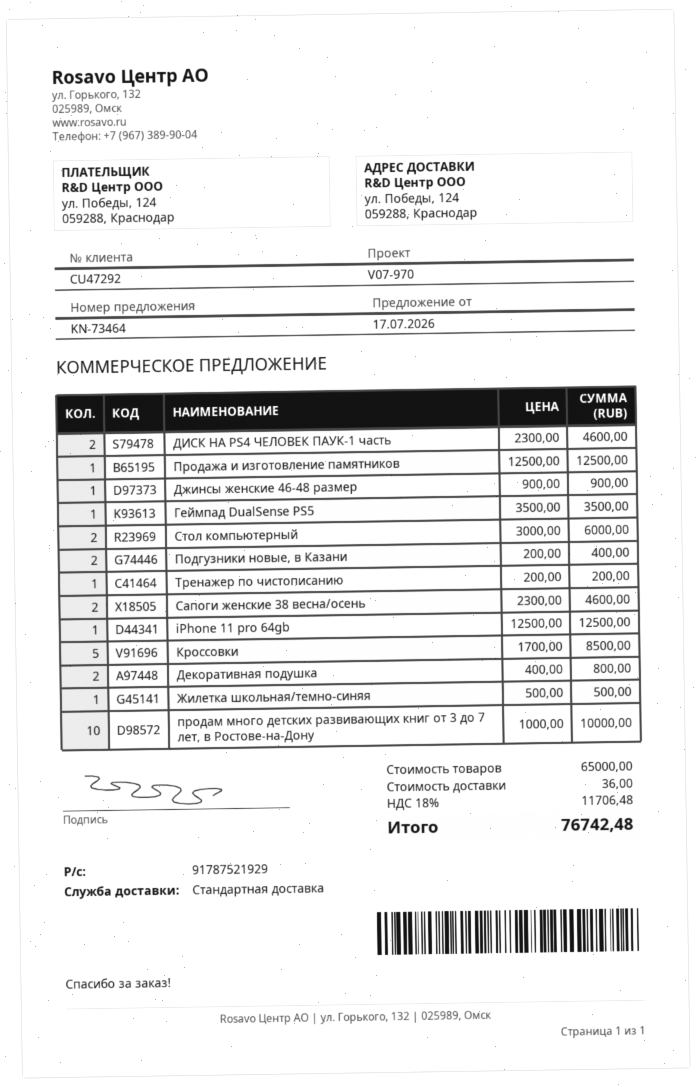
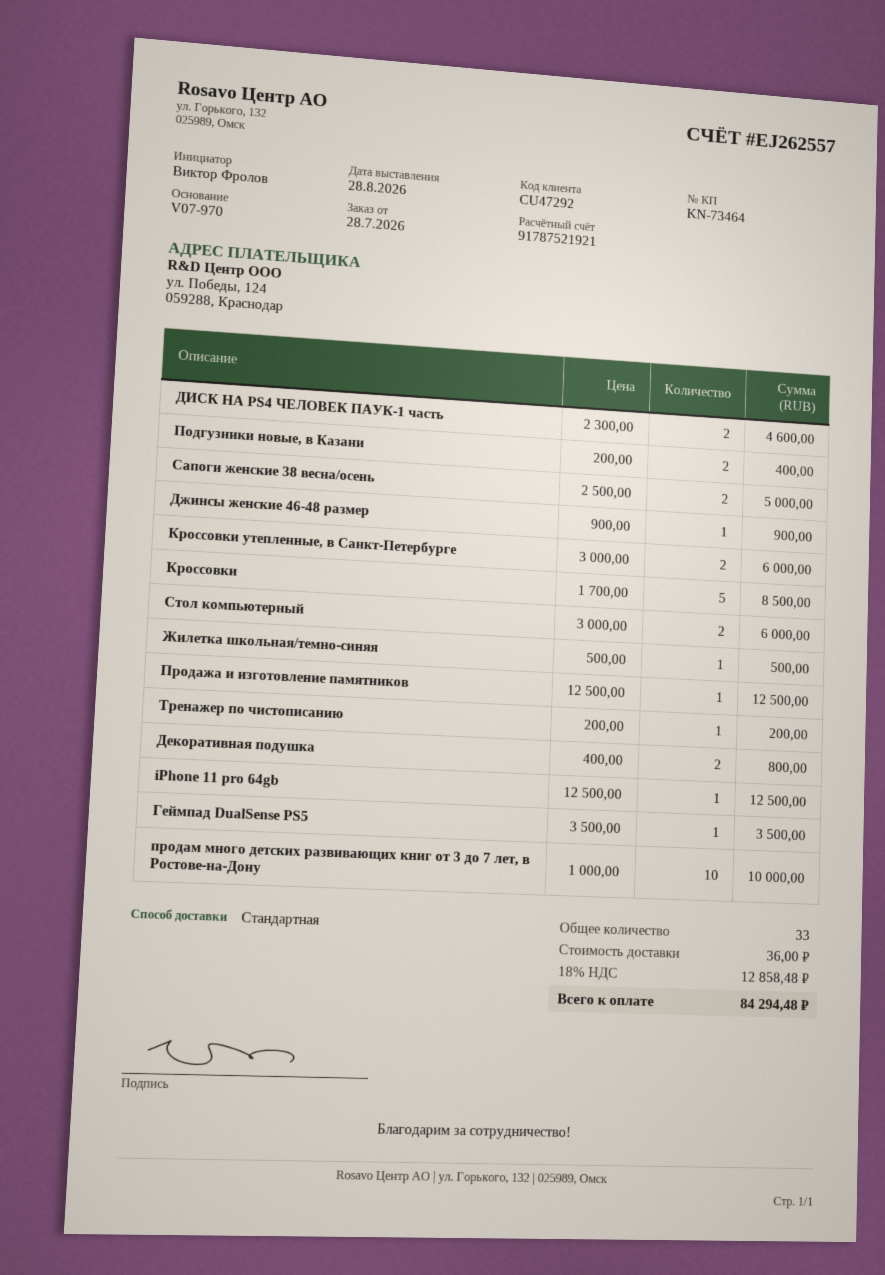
bank account: 91787521929 -> 91787521921
Сапоги женские 38 весна/осень: 2 x 2300.00 = 4600.00 -> 2 x 2500.00 = 5000.00
Кроссовки утепленные, в Санкт-Петербурге: none -> 2 x 3000.00 = 6000.00
tax: 18% = 11706.48 -> 18% = 12858.48
total: 76742.48 -> 84294.48

